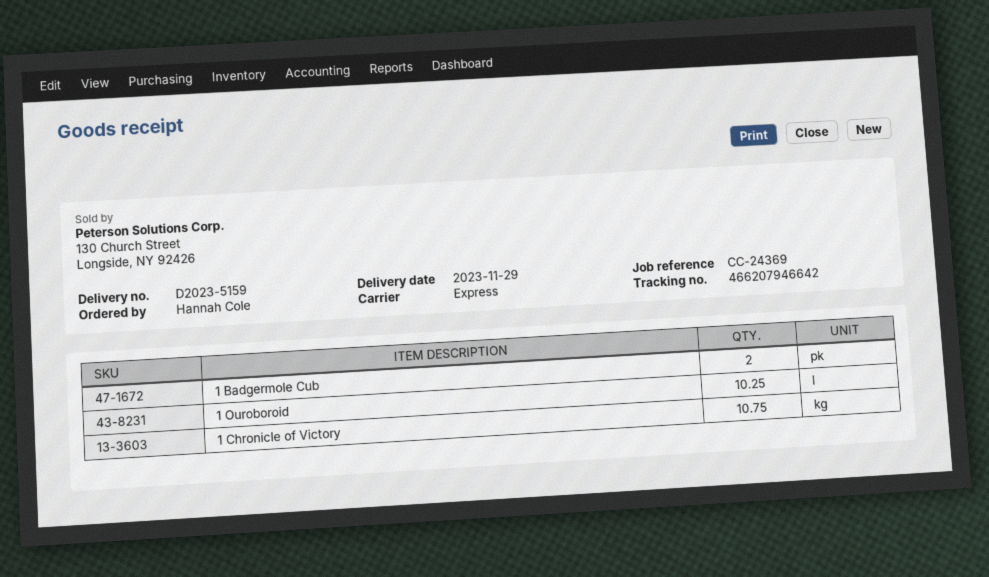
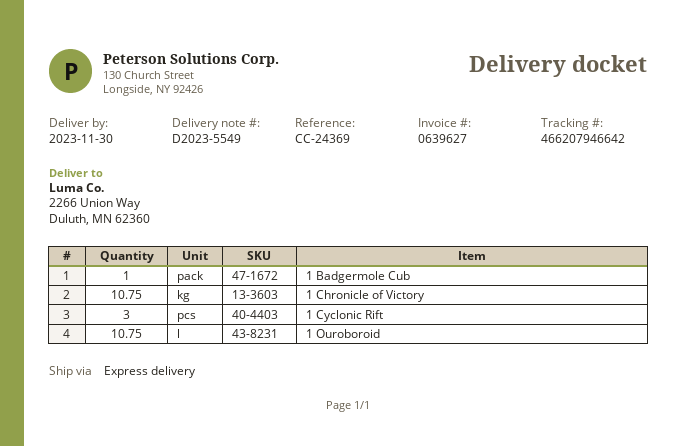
delivery note number: D2023-5159 -> D2023-5549
delivery date: 2023-11-29 -> 2023-11-30
1 Badgermole Cub: 2 -> 1
1 Ouroboroid: 10.25 -> 10.75
1 Cyclonic Rift: none -> 3

